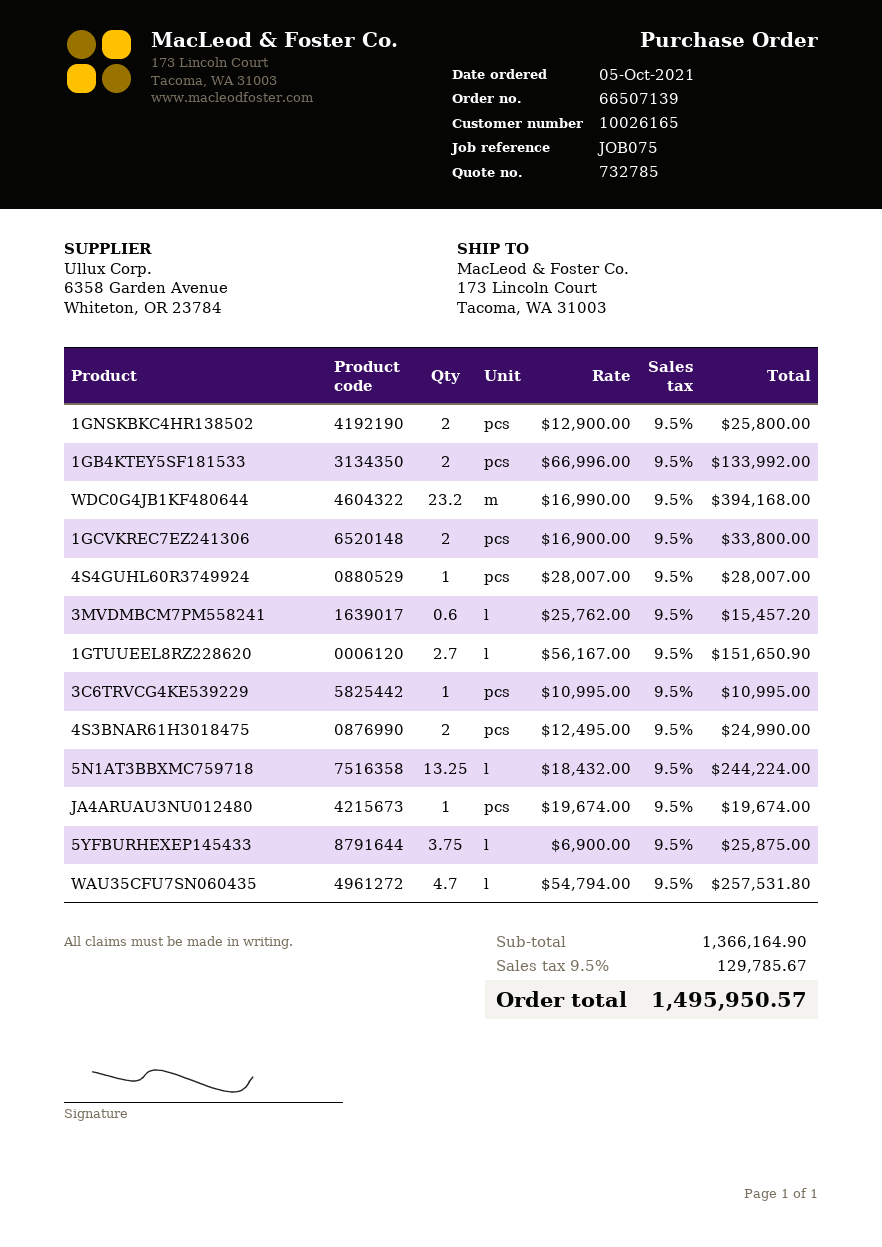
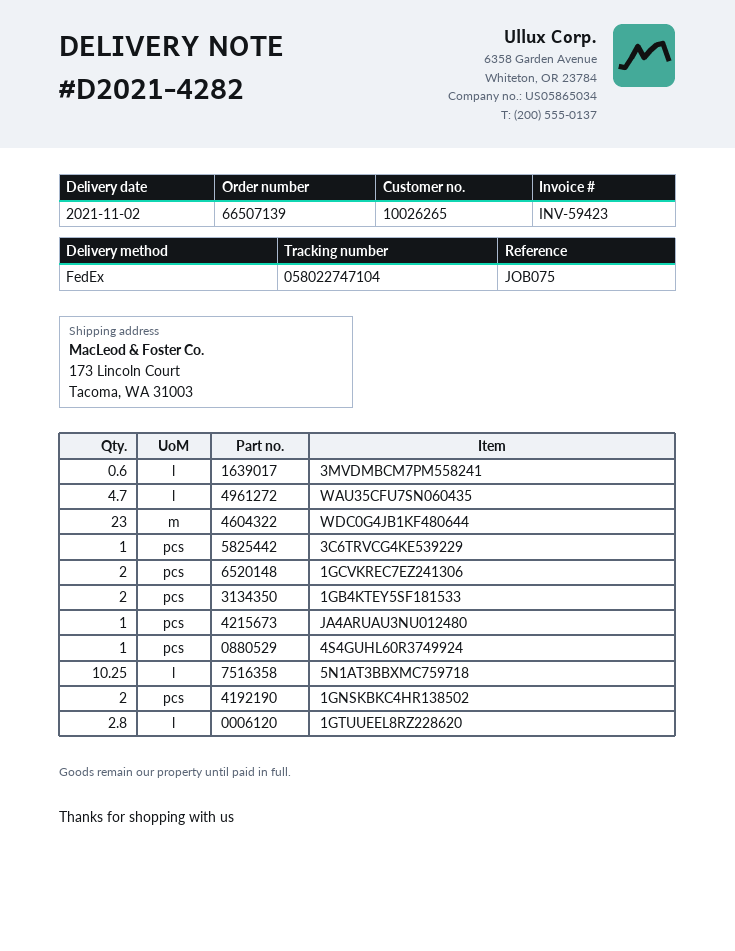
customer number: 10026165 -> 10026265
WDC0G4JB1KF480644: 23.2 -> 23
1GTUUEEL8RZ228620: 2.7 -> 2.8
4S3BNAR61H3018475: 2 -> none
5N1AT3BBXMC759718: 13.25 -> 10.25
5YFBURHEXEP145433: 3.75 -> none

